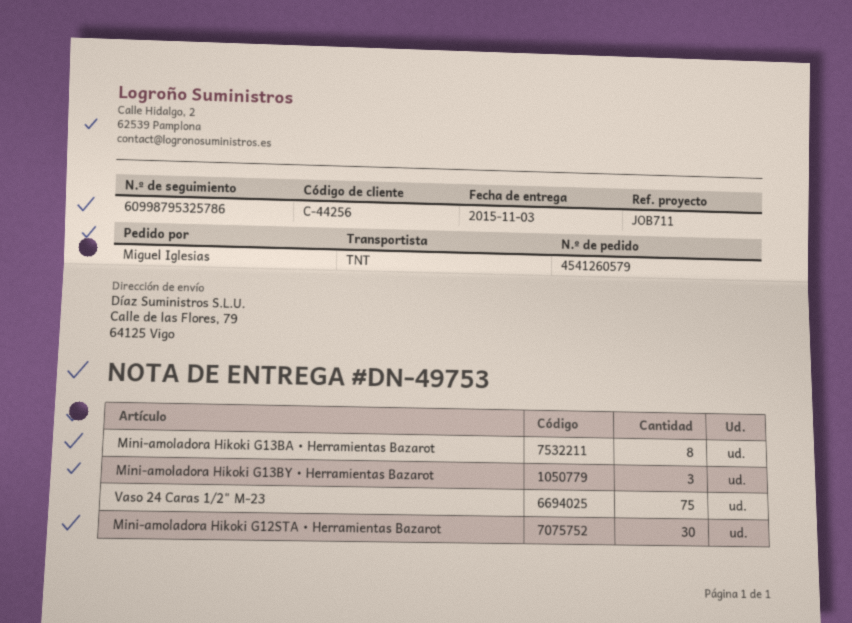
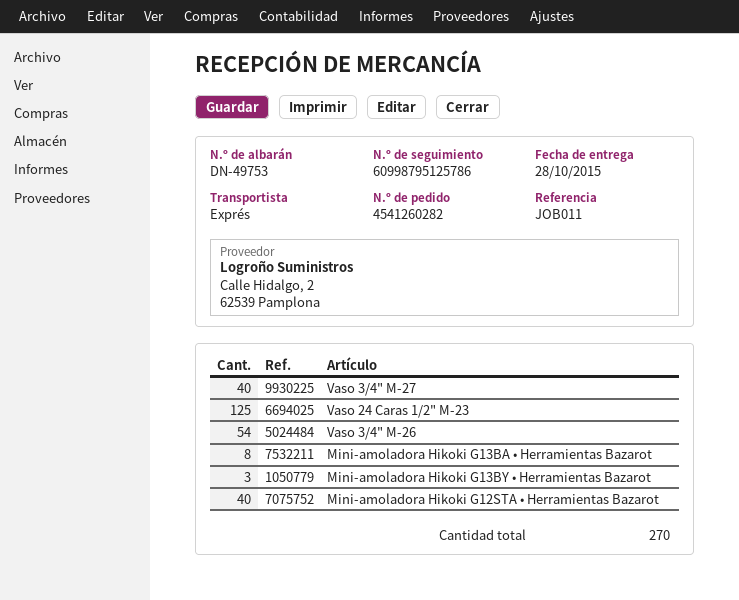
order number: 4541260579 -> 4541260282
delivery date: 2015-11-03 -> 2015-10-28
reference: JOB711 -> JOB011
shipping method: TNT -> express
tracking number: 60998795325786 -> 60998795125786
Vaso 24 Caras 1/2" M-23: 75 -> 125
Mini-amoladora Hikoki G12STA • Herramientas Bazarot: 30 -> 40
Vaso 3/4" M-27: none -> 40
Vaso 3/4" M-26: none -> 54

